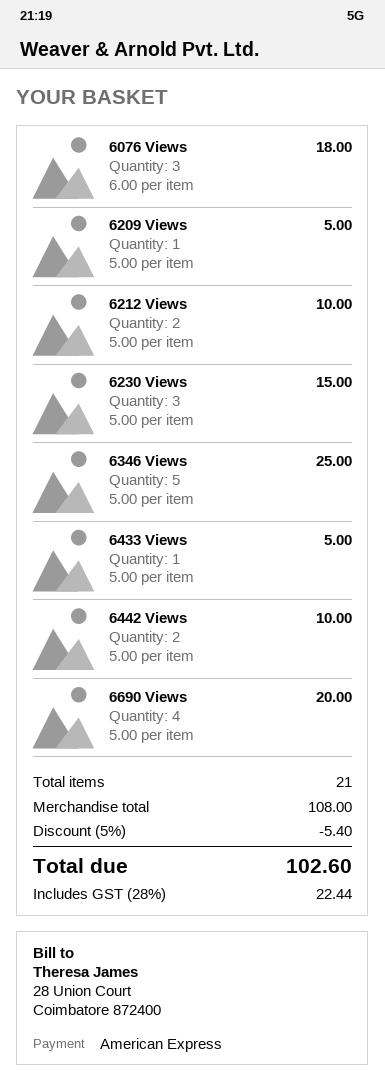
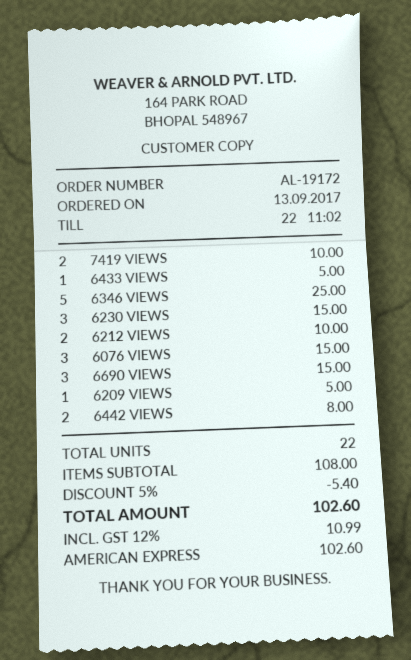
6076 Views: 3 for 18.00 -> 3 for 15.00
6442 Views: 2 for 10.00 -> 2 for 8.00
6690 Views: 4 for 20.00 -> 3 for 15.00
7419 VIEWS: none -> 2 for 10.00
total quantity: 21 -> 22
tax: 28% = 22.44 -> 12% = 10.99

